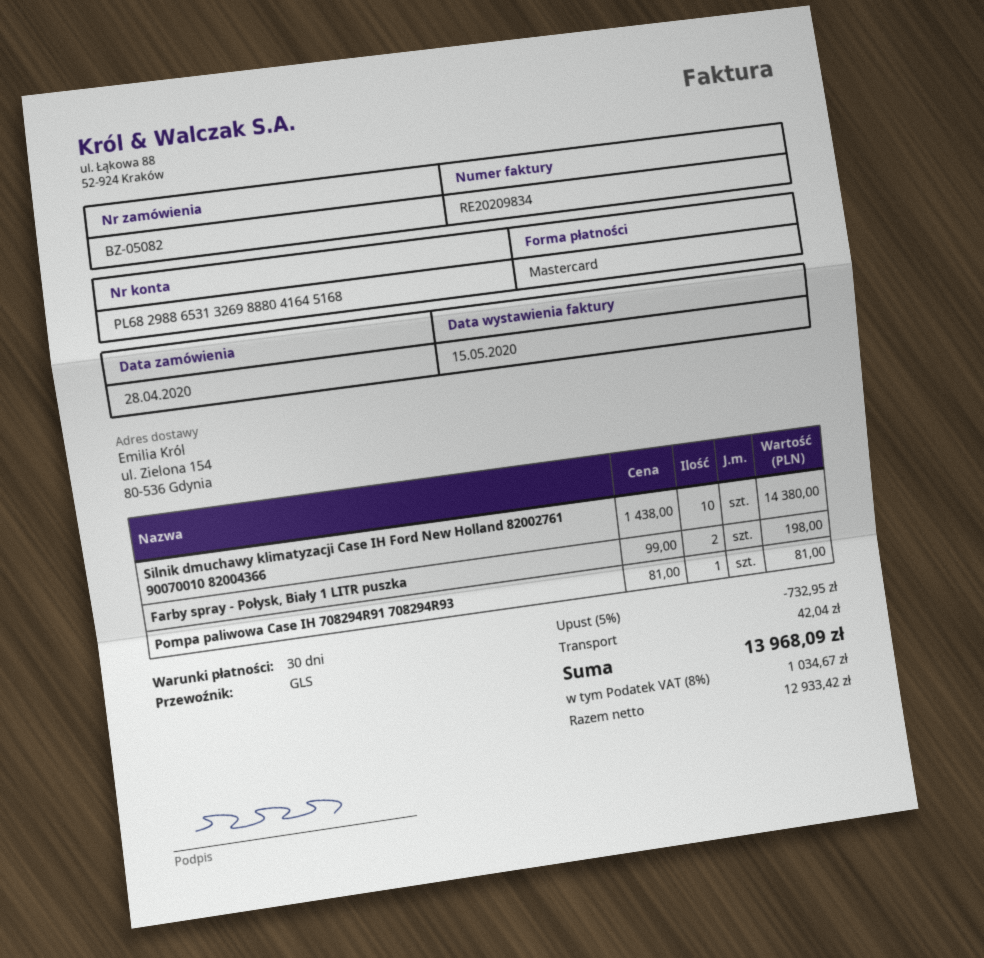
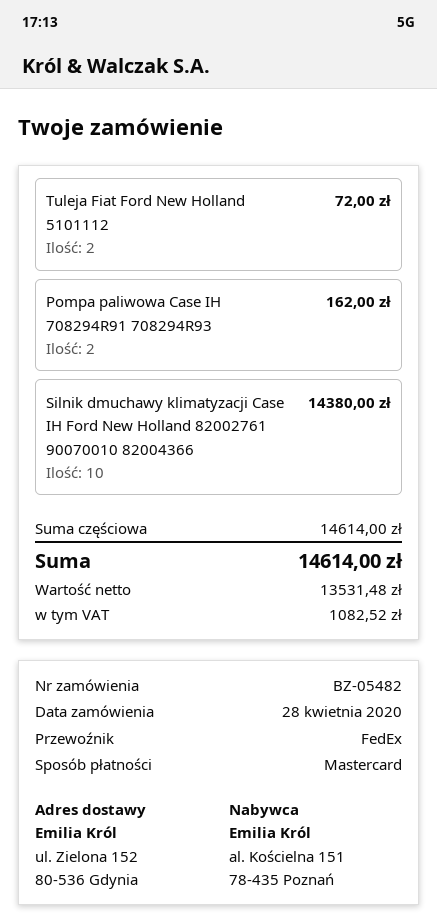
order number: BZ-05082 -> BZ-05482
shipping method: GLS -> FedEx
ship to: ul. Zielona 154, 80-536 Gdynia -> ul. Zielona 152, 80-536 Gdynia
Farby spray - Połysk, Biały 1 LITR puszka: 2 for 198.00 -> none
Pompa paliwowa Case IH 708294R91 708294R93: 1 for 81.00 -> 2 for 162.00
Tuleja Fiat Ford New Holland 5101112: none -> 2 for 72.00
discount: 5% = 732.95 -> none
shipping: 42.04 -> none
net: 12933.42 -> 13531.48
tax: 1034.67 -> 1082.52
total: 13968.09 -> 14614.00

